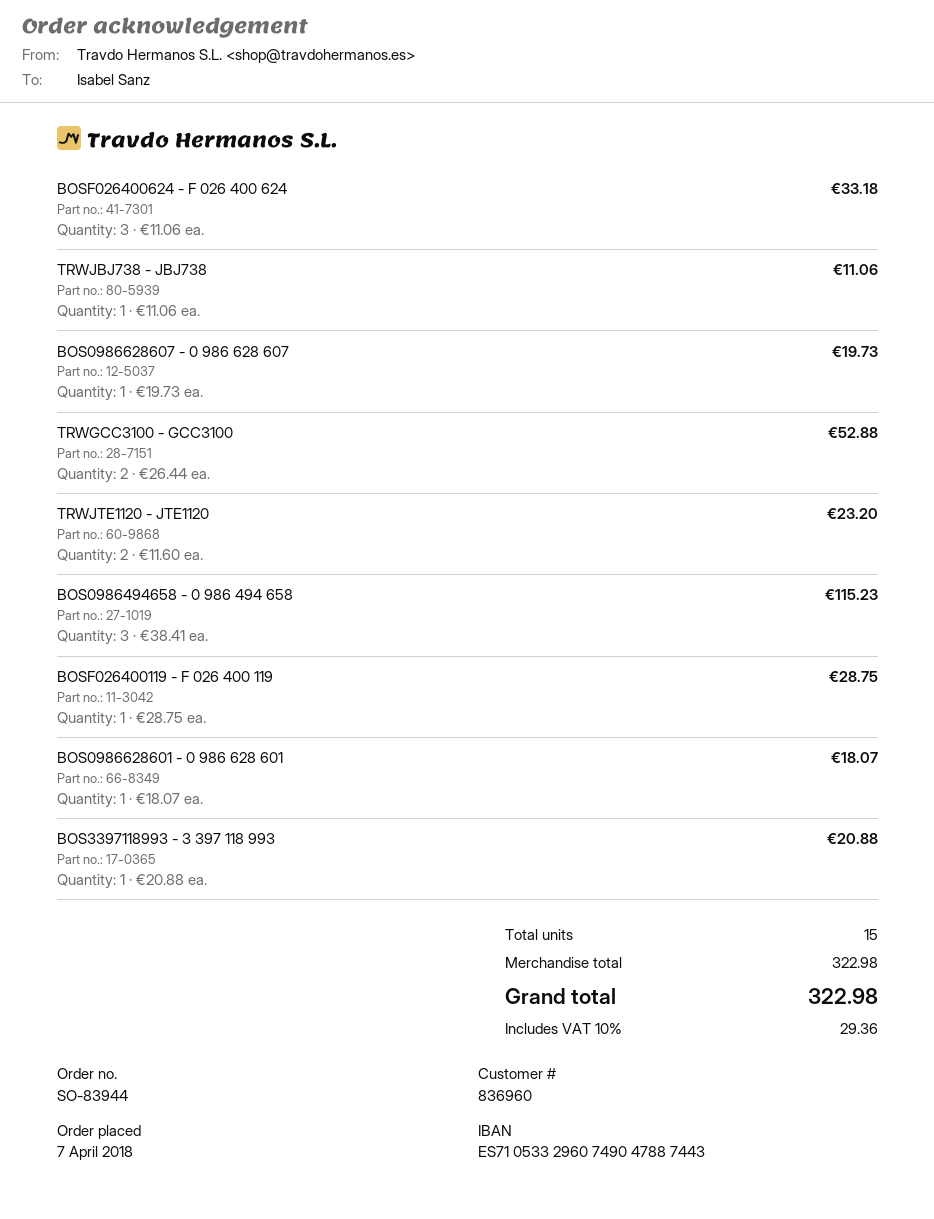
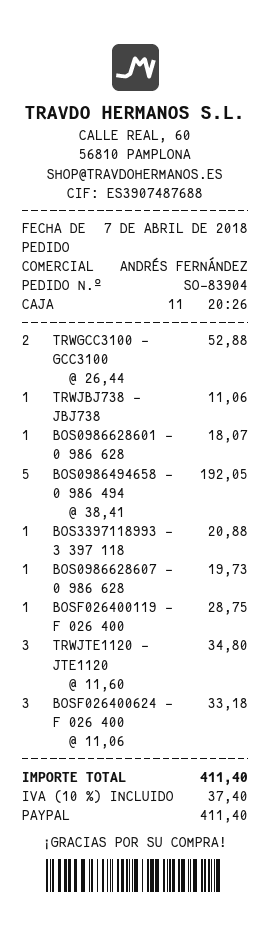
order number: SO-83944 -> SO-83904
TRWJTE1120 - JTE1120: 2 x 11.60 = 23.20 -> 3 x 11.60 = 34.80
BOS0986494658 - 0 986 494 658: 3 x 38.41 = 115.23 -> 5 x 38.41 = 192.05
tax: 10% = 29.36 -> 10% = 37.40
total: 322.98 -> 411.40

